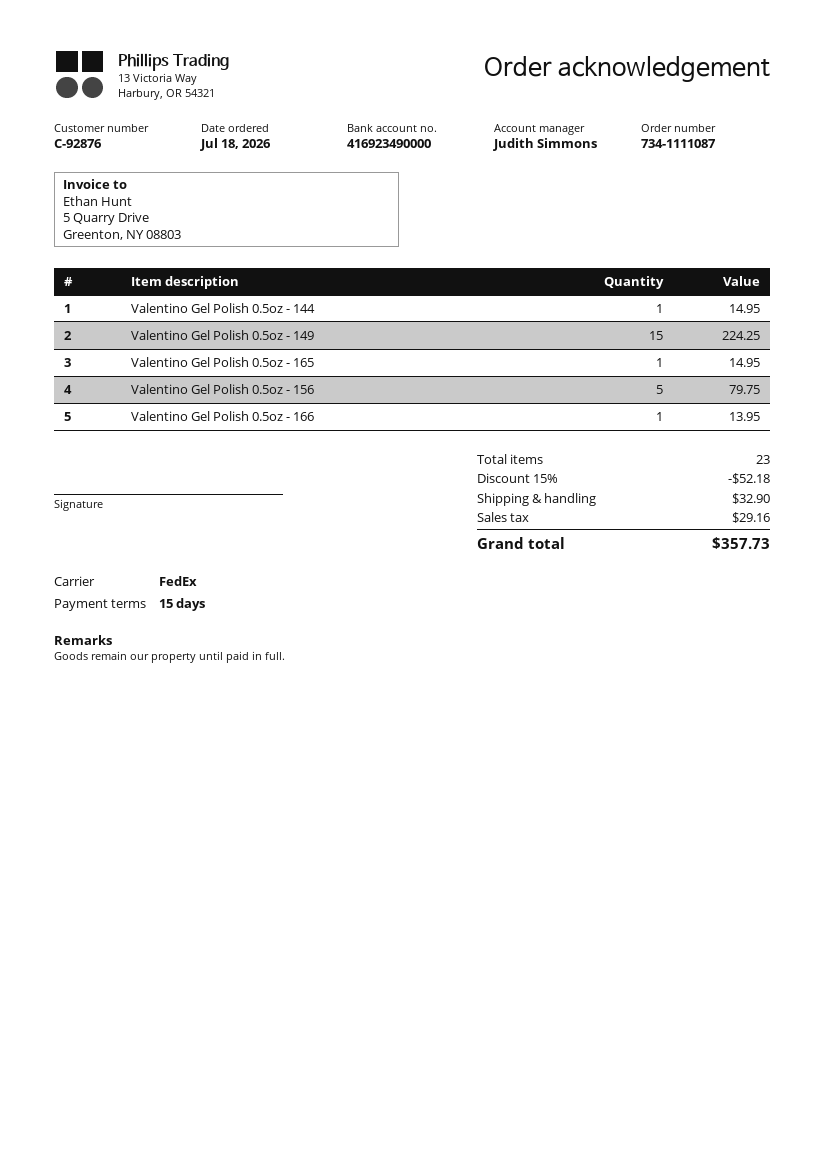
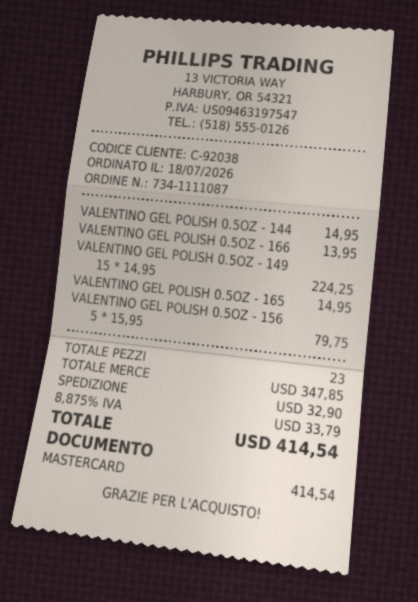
customer number: C-92876 -> C-92038
discount: 15% = 52.18 -> none
tax: 29.16 -> 33.79
total: 357.73 -> 414.54

